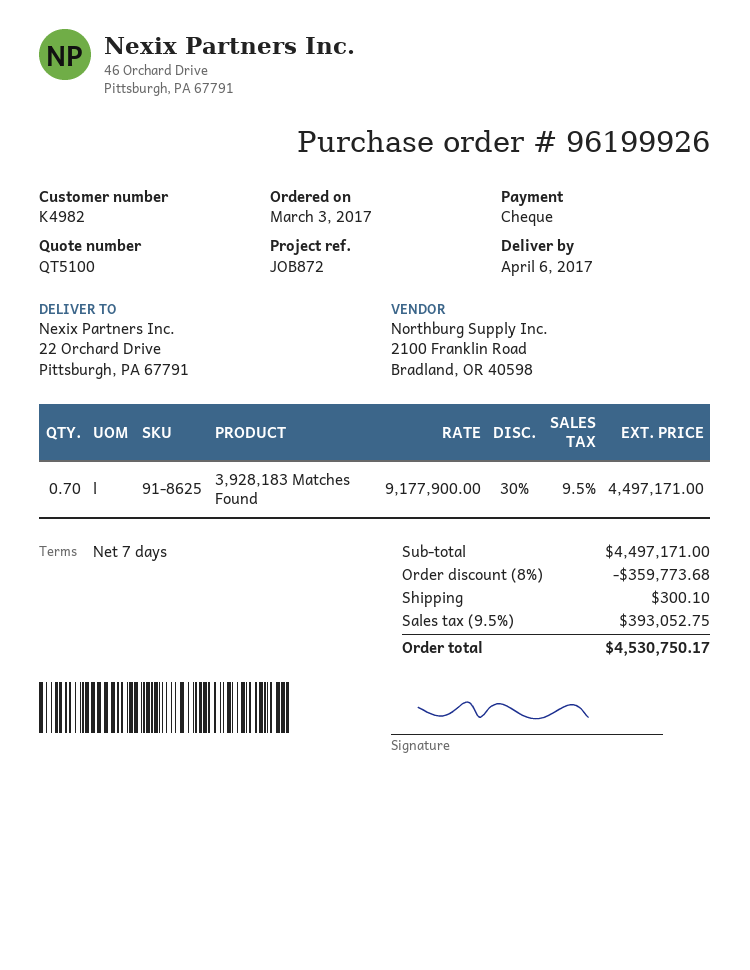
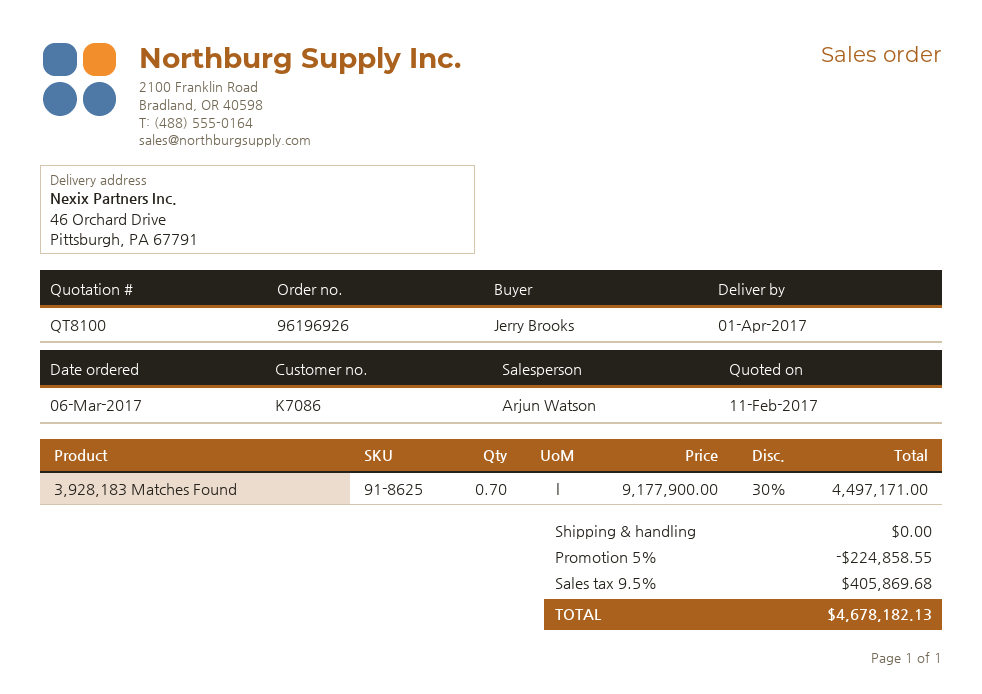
quote number: QT5100 -> QT8100
order number: 96199926 -> 96196926
order date: 2017-03-03 -> 2017-03-06
delivery date: 2017-04-06 -> 2017-04-01
customer number: K4982 -> K7086
ship to: 22 Orchard Drive, Pittsburgh, PA 67791 -> 46 Orchard Drive, Pittsburgh, PA 67791
discount: 8% = 359773.68 -> 5% = 224858.55
shipping: 300.10 -> 0.00
tax: 9.5% = 393052.75 -> 9.5% = 405869.68
total: 4530750.17 -> 4678182.13

